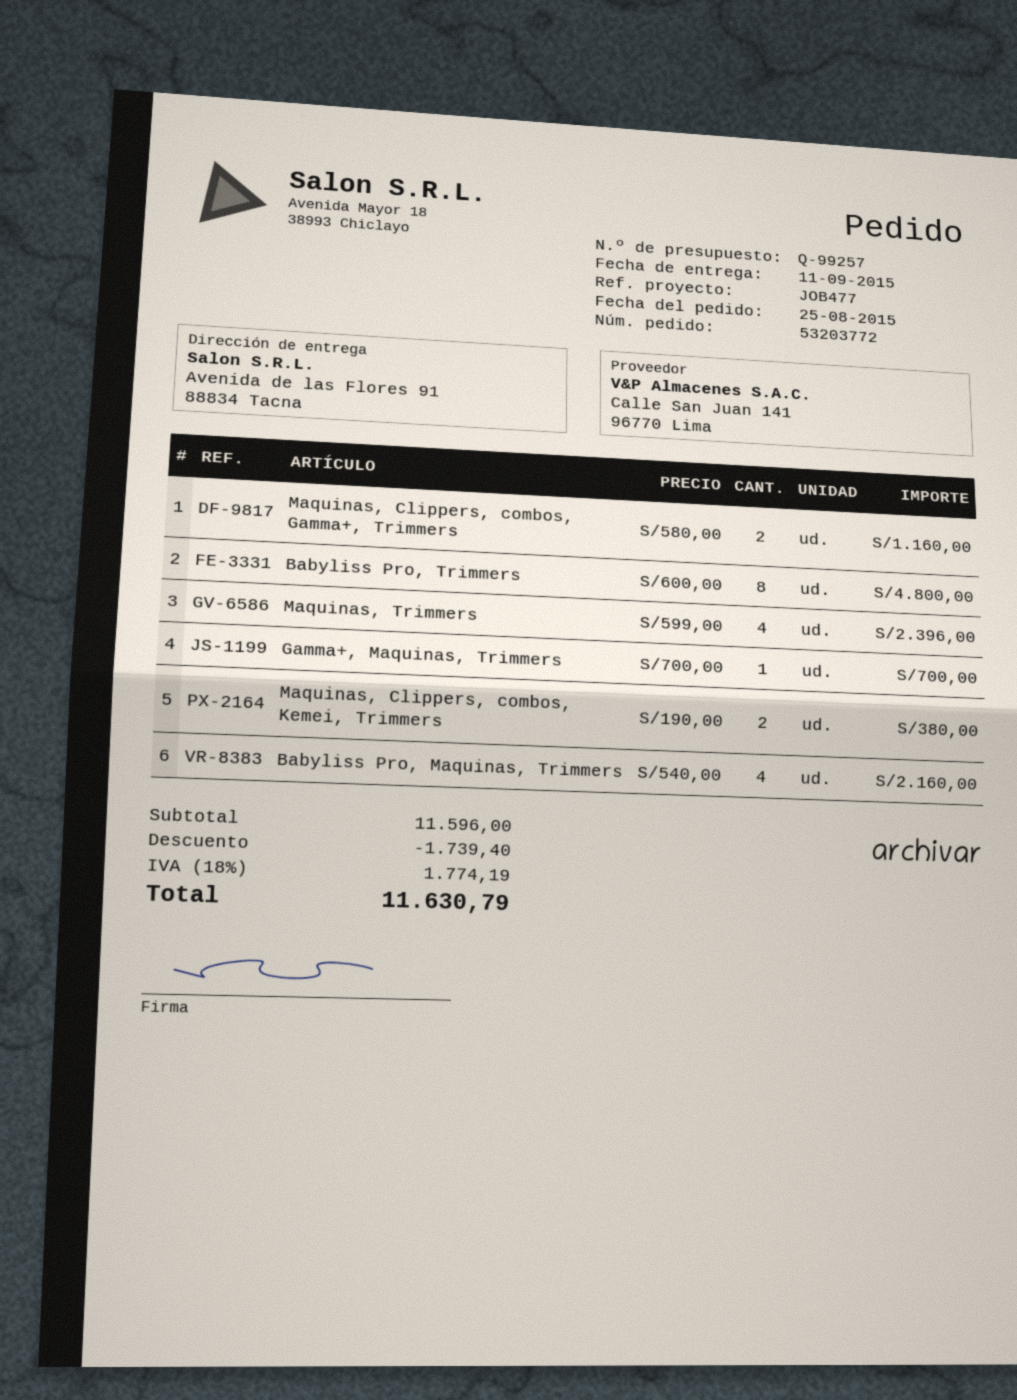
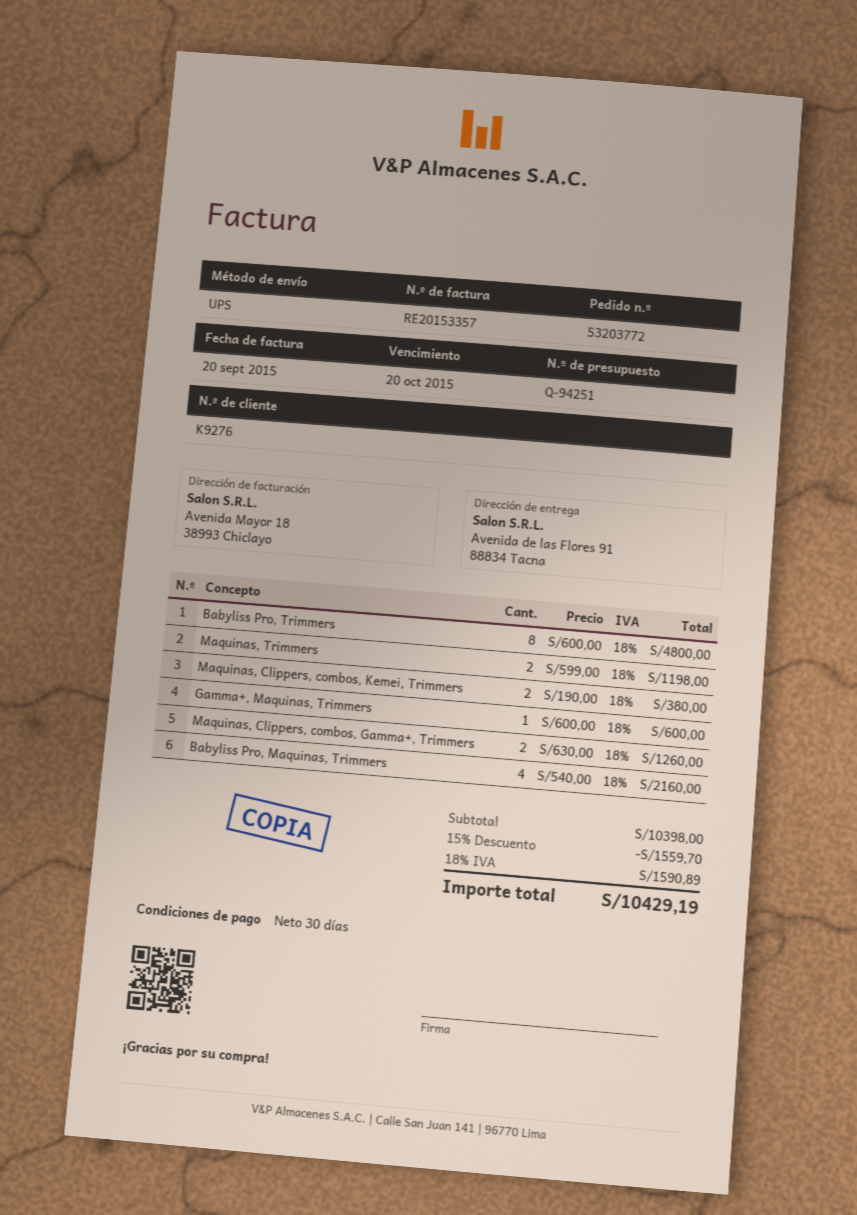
quote number: Q-99257 -> Q-94251
Maquinas, Clippers, combos, Gamma+, Trimmers: 2 x 580.00 = 1160.00 -> 2 x 630.00 = 1260.00
Maquinas, Trimmers: 4 x 599.00 = 2396.00 -> 2 x 599.00 = 1198.00
Gamma+, Maquinas, Trimmers: 1 x 700.00 = 700.00 -> 1 x 600.00 = 600.00
subtotal: 11596.00 -> 10398.00
discount: 1739.40 -> 1559.70
tax: 18% = 1774.19 -> 18% = 1590.89
total: 11630.79 -> 10429.19

